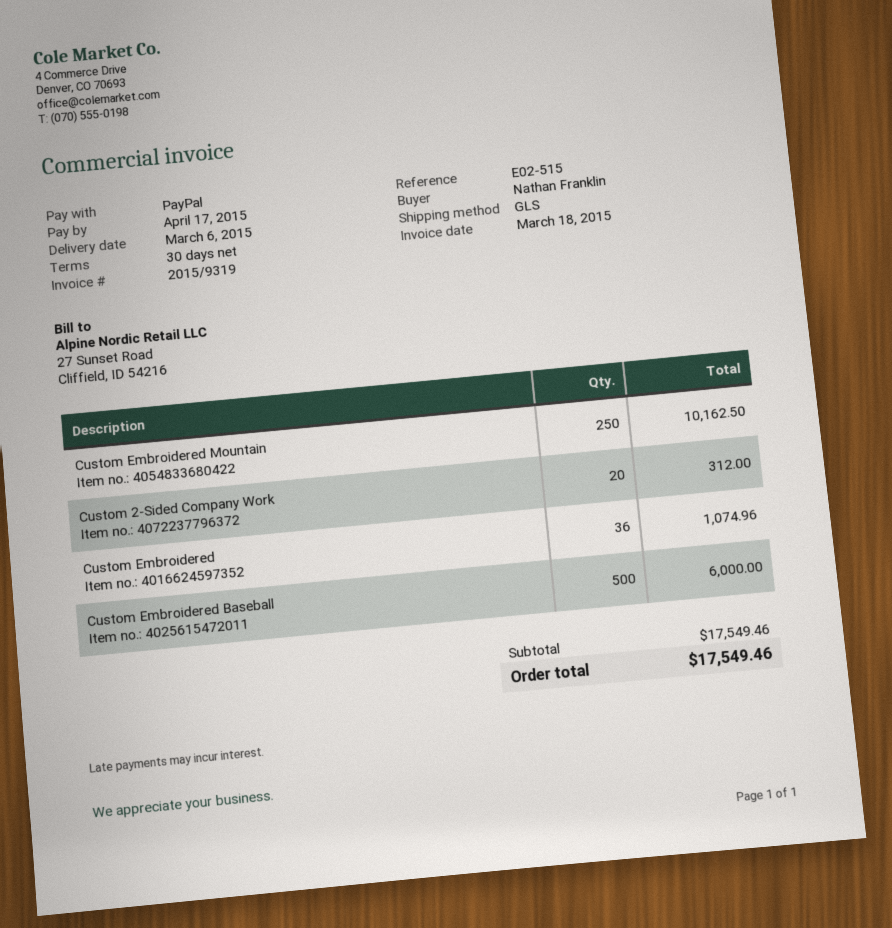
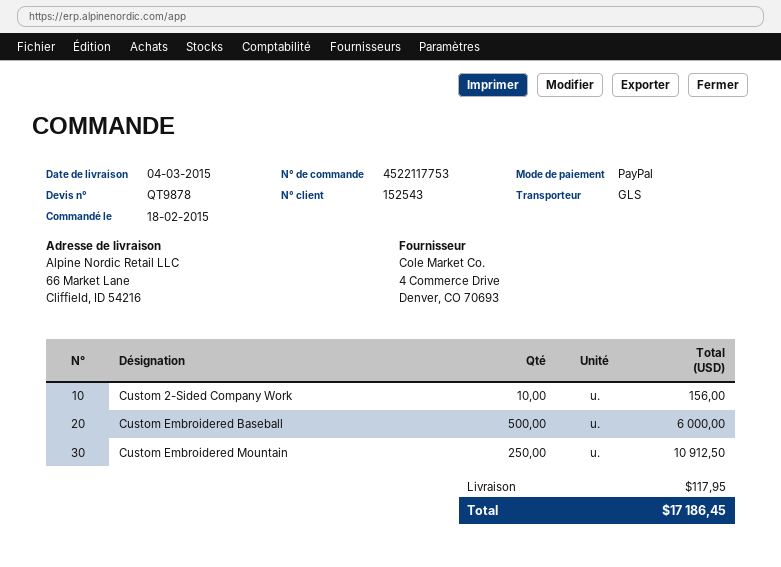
delivery date: 2015-03-06 -> 2015-03-04
Custom Embroidered Mountain: 250 for 10162.50 -> 250 for 10912.50
Custom 2-Sided Company Work: 20 for 312.00 -> 10 for 156.00
Custom Embroidered: 36 for 1074.96 -> none
shipping: none -> 117.95
total: 17549.46 -> 17186.45

